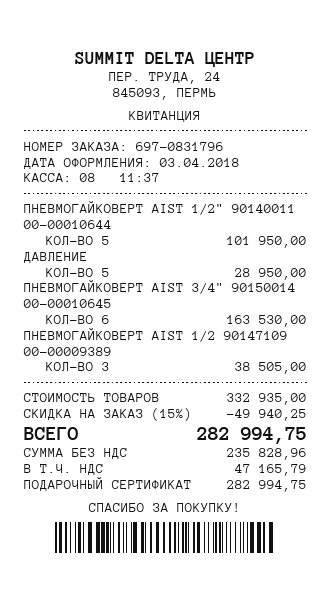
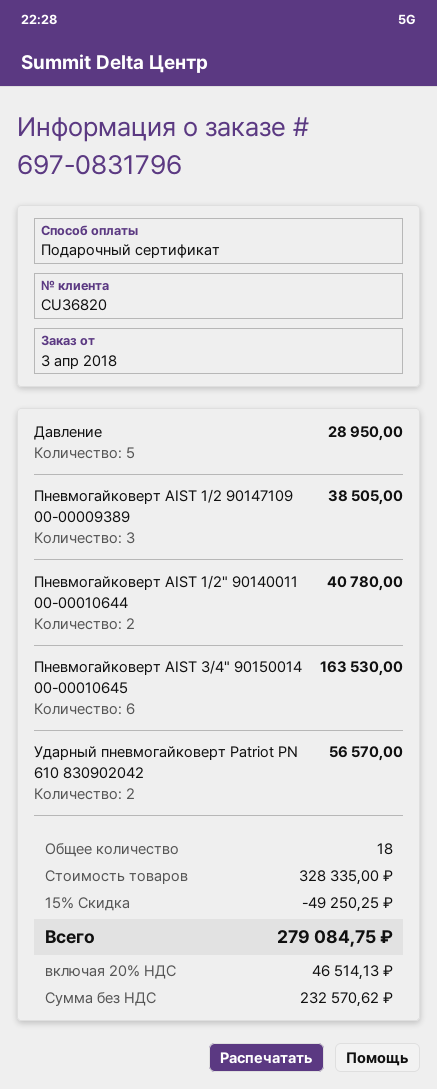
ПНЕВМОГАЙКОВЕРТ AIST 1/2" 90140011 00-00010644: 5 for 101950.00 -> 2 for 40780.00
Ударный пневмогайковерт Patriot PN 610 830902042: none -> 2 for 56570.00
subtotal: 332935.00 -> 328335.00
discount: 15% = 49940.25 -> 15% = 49250.25
net: 235828.96 -> 232570.62
tax: 47165.79 -> 46514.13
total: 282994.75 -> 279084.75

